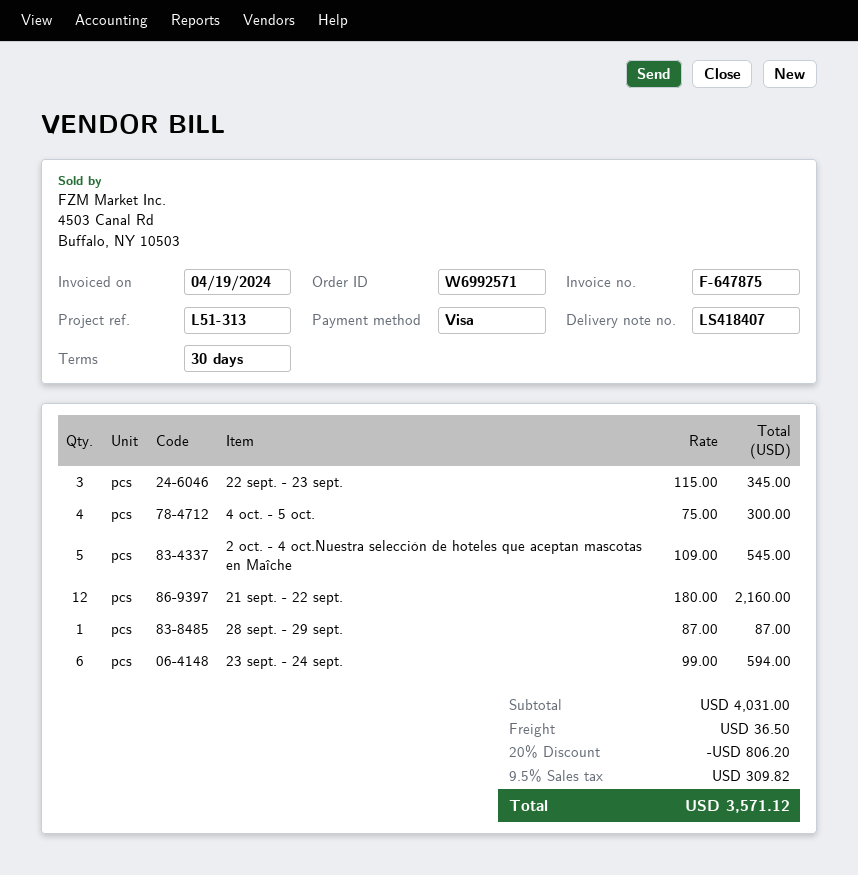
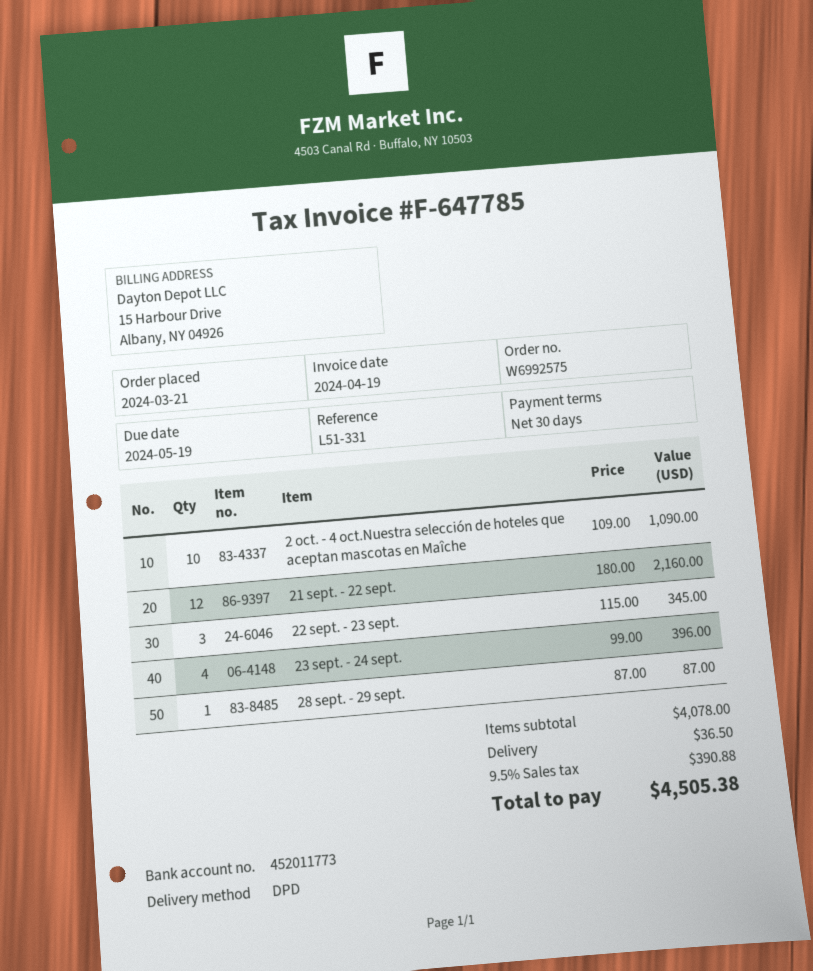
order number: W6992571 -> W6992575
invoice number: F-647875 -> F-647785
reference: L51-313 -> L51-331
4 oct. - 5 oct.: 4 x 75.00 = 300.00 -> none
2 oct. - 4 oct.Nuestra selección de hoteles que aceptan mascotas en Maîche: 5 x 109.00 = 545.00 -> 10 x 109.00 = 1090.00
23 sept. - 24 sept.: 6 x 99.00 = 594.00 -> 4 x 99.00 = 396.00
subtotal: 4031.00 -> 4078.00
discount: 20% = 806.20 -> none
tax: 9.5% = 309.82 -> 9.5% = 390.88
total: 3571.12 -> 4505.38

